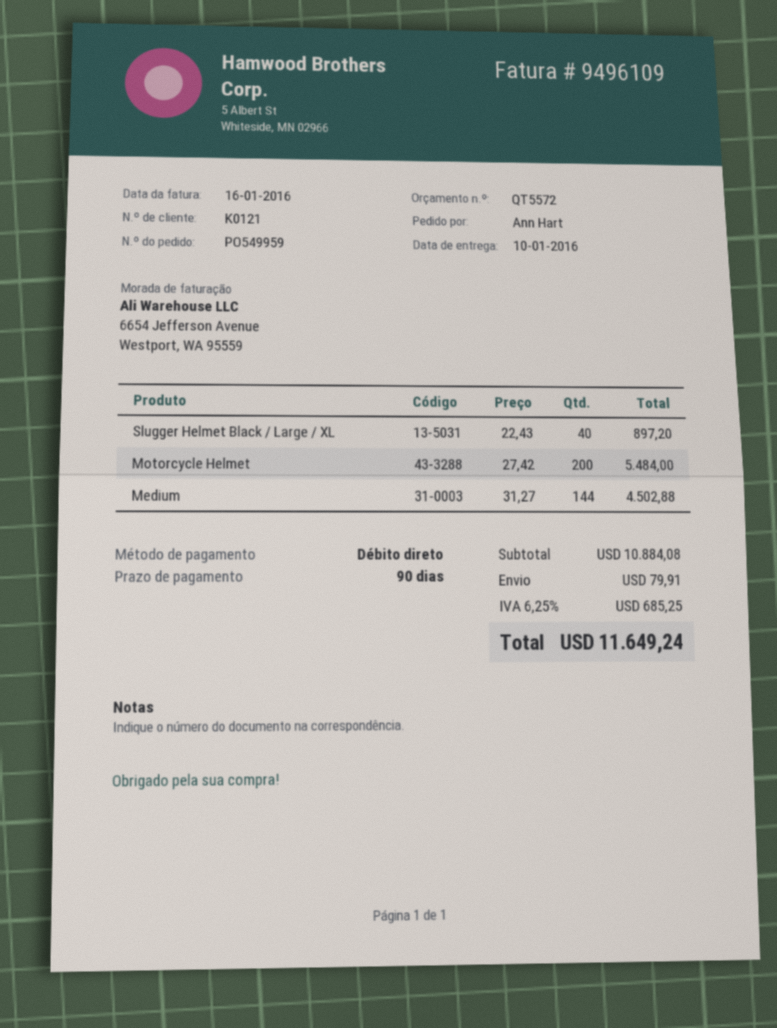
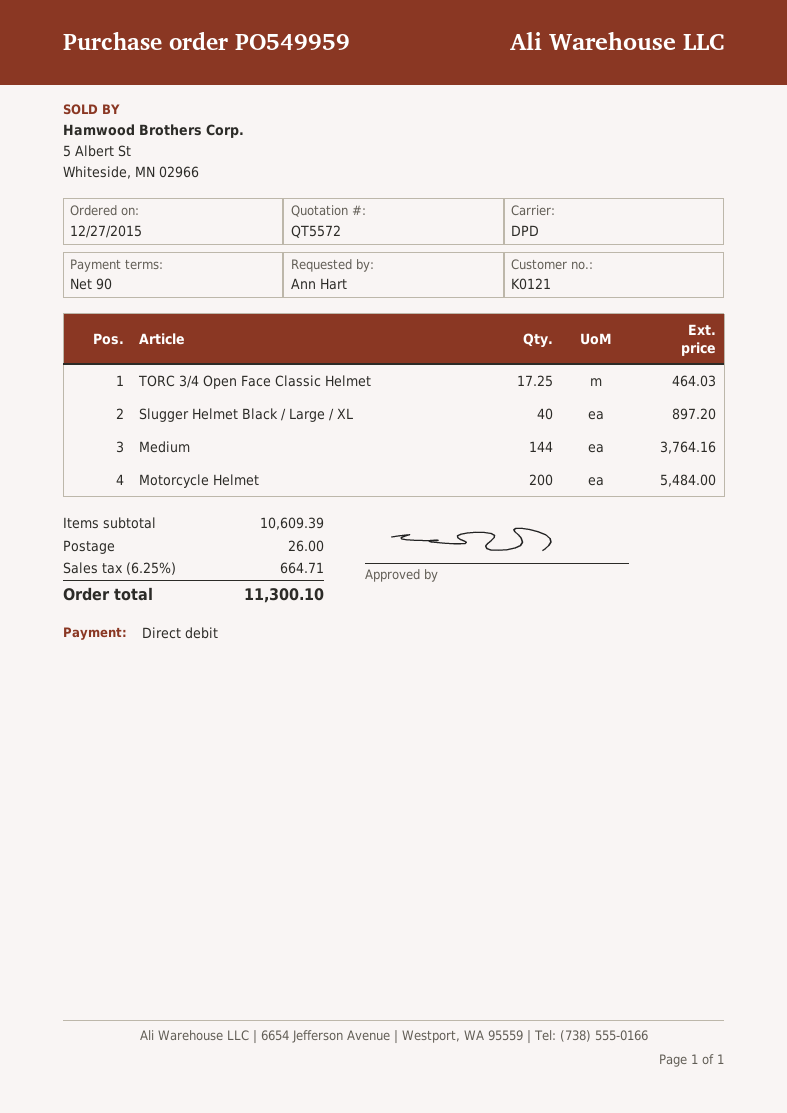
Medium: 144 for 4502.88 -> 144 for 3764.16
TORC 3/4 Open Face Classic Helmet: none -> 17.25 for 464.03
subtotal: 10884.08 -> 10609.39
shipping: 79.91 -> 26.00
tax: 6.25% = 685.25 -> 6.25% = 664.71
total: 11649.24 -> 11300.10

